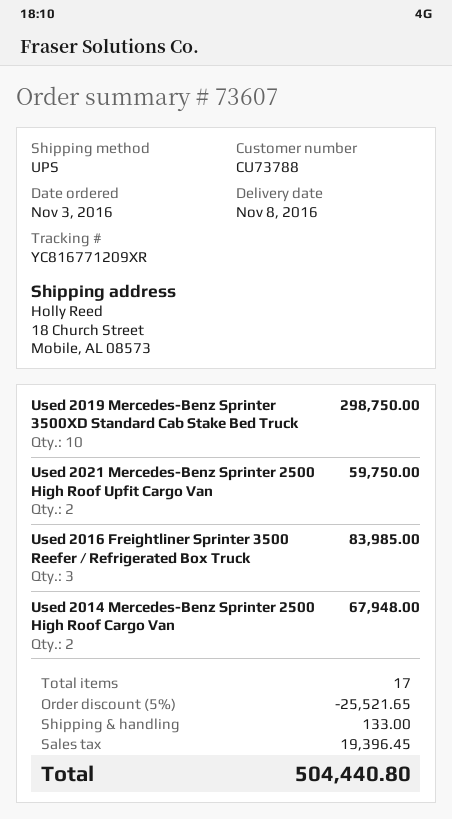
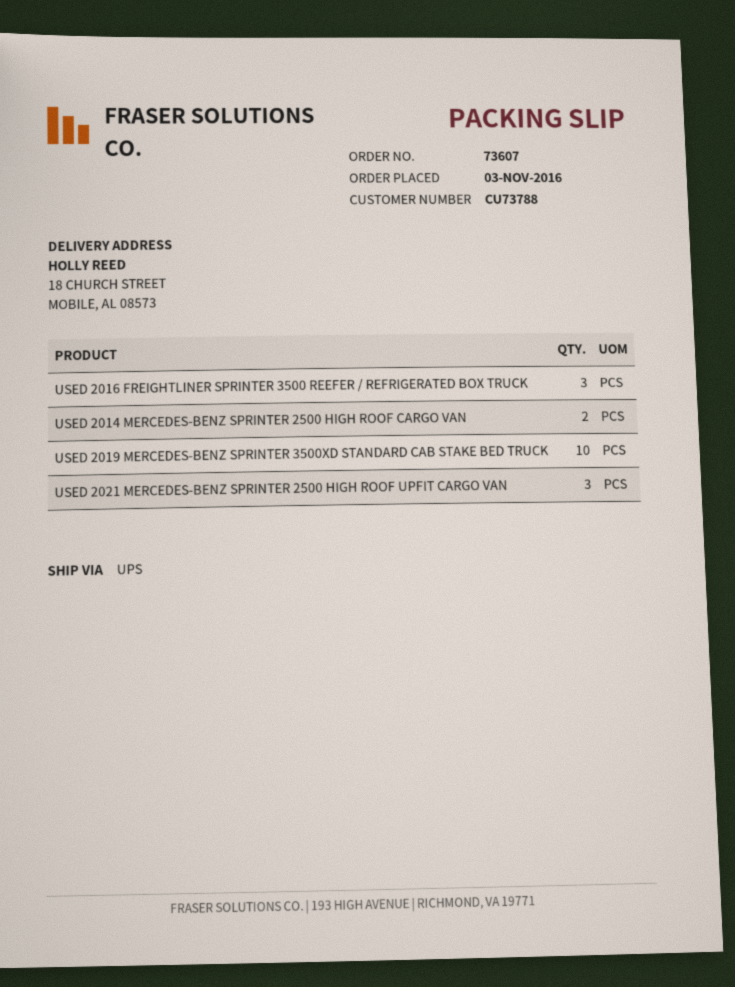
Used 2021 Mercedes-Benz Sprinter 2500 High Roof Upfit Cargo Van: 2 -> 3

